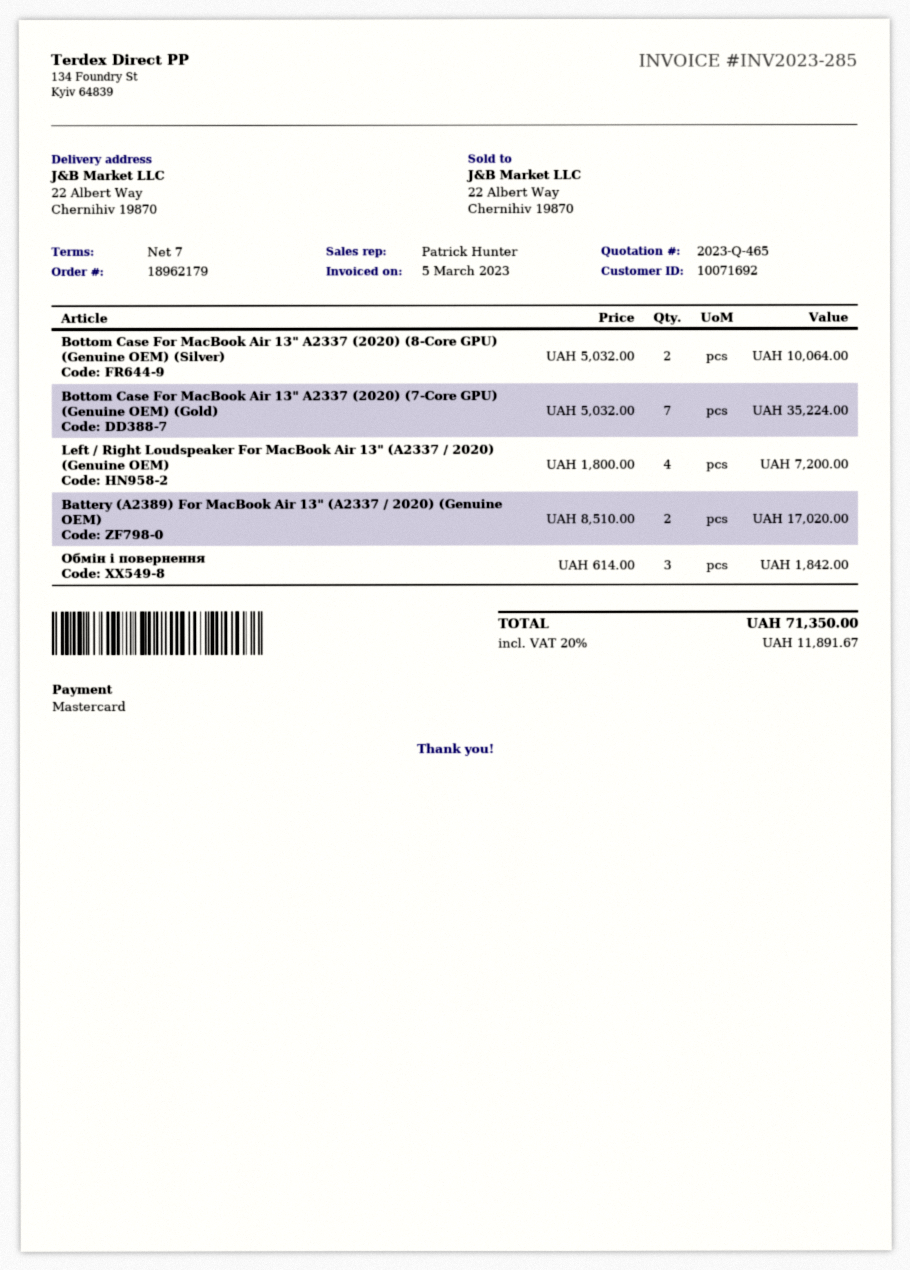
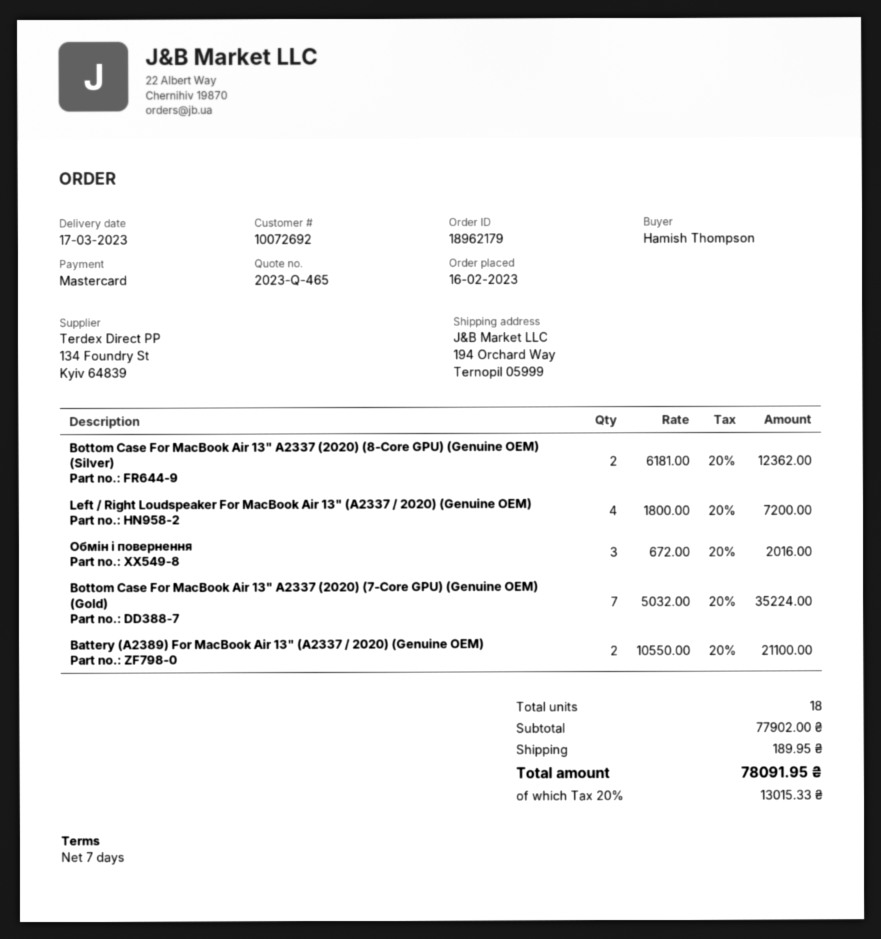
customer number: 10071692 -> 10072692
ship to: 22 Albert Way, Chernihiv 19870 -> 194 Orchard Way, Ternopil 05999
Bottom Case For MacBook Air 13" A2337 (2020) (8-Core GPU) (Genuine OEM) (Silver): 2 x 5032.00 = 10064.00 -> 2 x 6181.00 = 12362.00
Battery (A2389) For MacBook Air 13" (A2337 / 2020) (Genuine OEM): 2 x 8510.00 = 17020.00 -> 2 x 10550.00 = 21100.00
Обмін і повернення: 3 x 614.00 = 1842.00 -> 3 x 672.00 = 2016.00
shipping: none -> 189.95
tax: 20% = 11891.67 -> 20% = 13015.33
total: 71350.00 -> 78091.95

